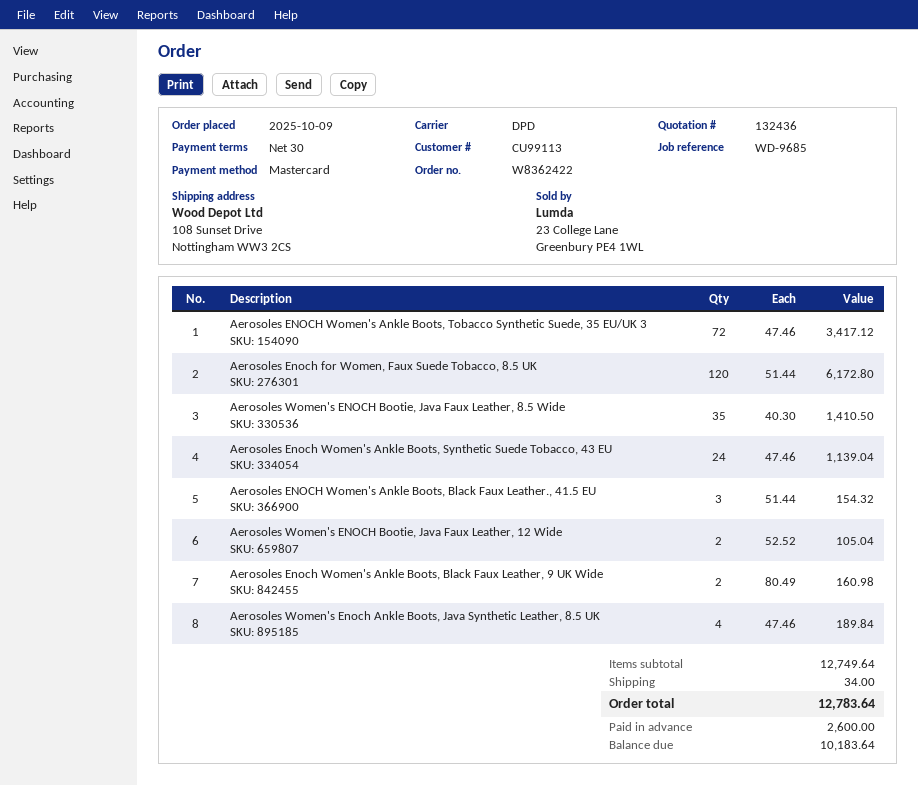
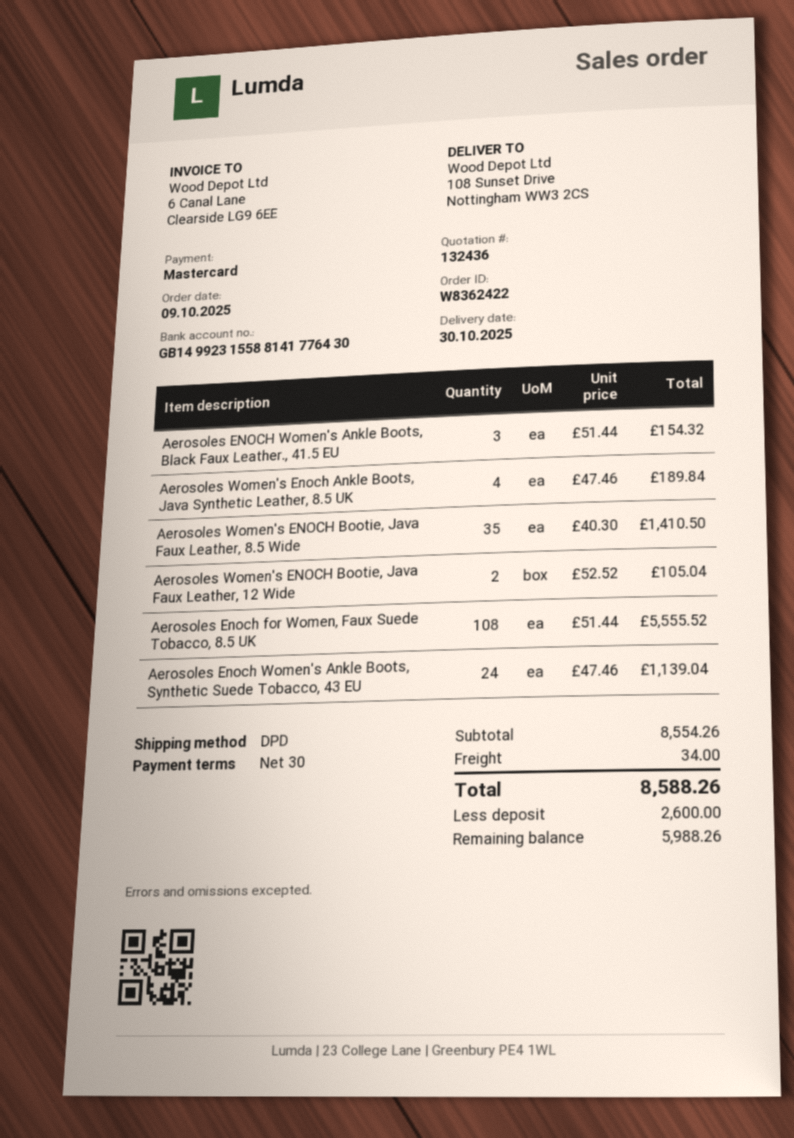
Aerosoles ENOCH Women's Ankle Boots, Tobacco Synthetic Suede, 35 EU/UK 3: 72 x 47.46 = 3417.12 -> none
Aerosoles Enoch for Women, Faux Suede Tobacco, 8.5 UK: 120 x 51.44 = 6172.80 -> 108 x 51.44 = 5555.52
Aerosoles Enoch Women's Ankle Boots, Black Faux Leather, 9 UK Wide: 2 x 80.49 = 160.98 -> none
subtotal: 12749.64 -> 8554.26
total: 12783.64 -> 8588.26
balance: 10183.64 -> 5988.26

